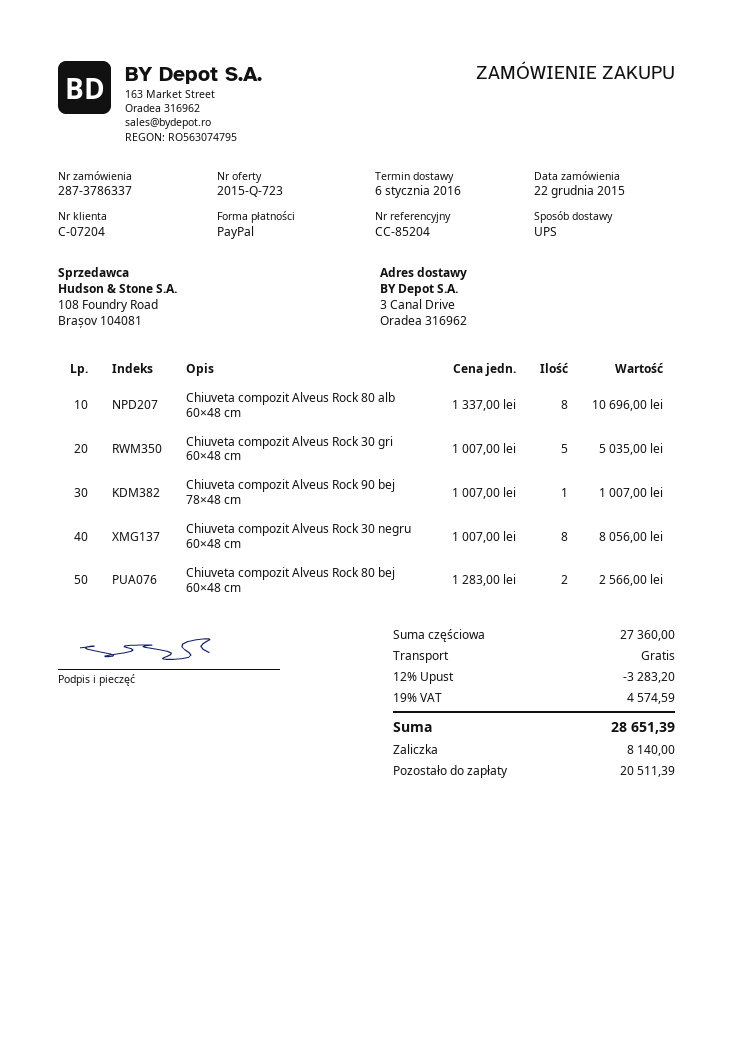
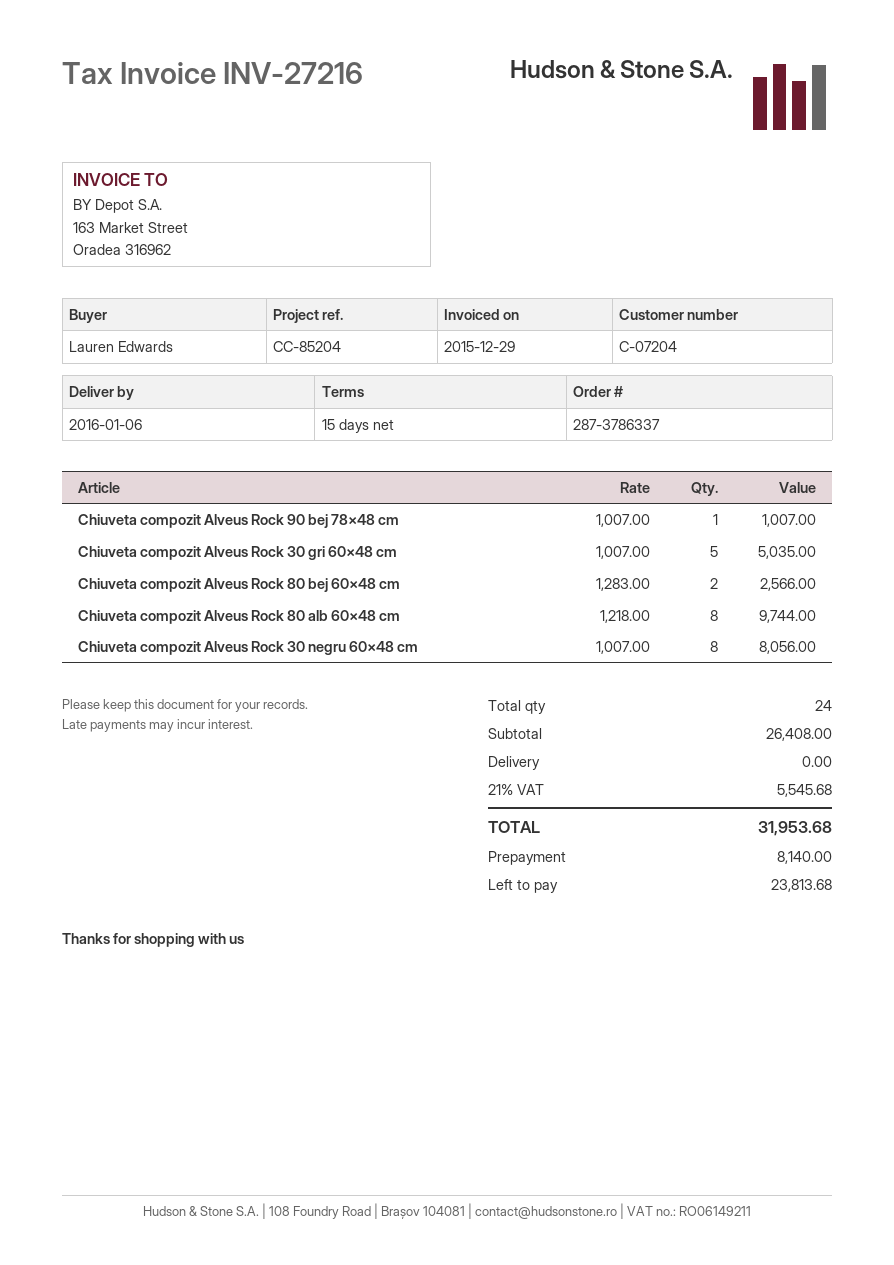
Chiuveta compozit Alveus Rock 80 alb 60×48 cm: 8 x 1337.00 = 10696.00 -> 8 x 1218.00 = 9744.00
subtotal: 27360.00 -> 26408.00
discount: 12% = 3283.20 -> none
tax: 19% = 4574.59 -> 21% = 5545.68
total: 28651.39 -> 31953.68
balance: 20511.39 -> 23813.68

